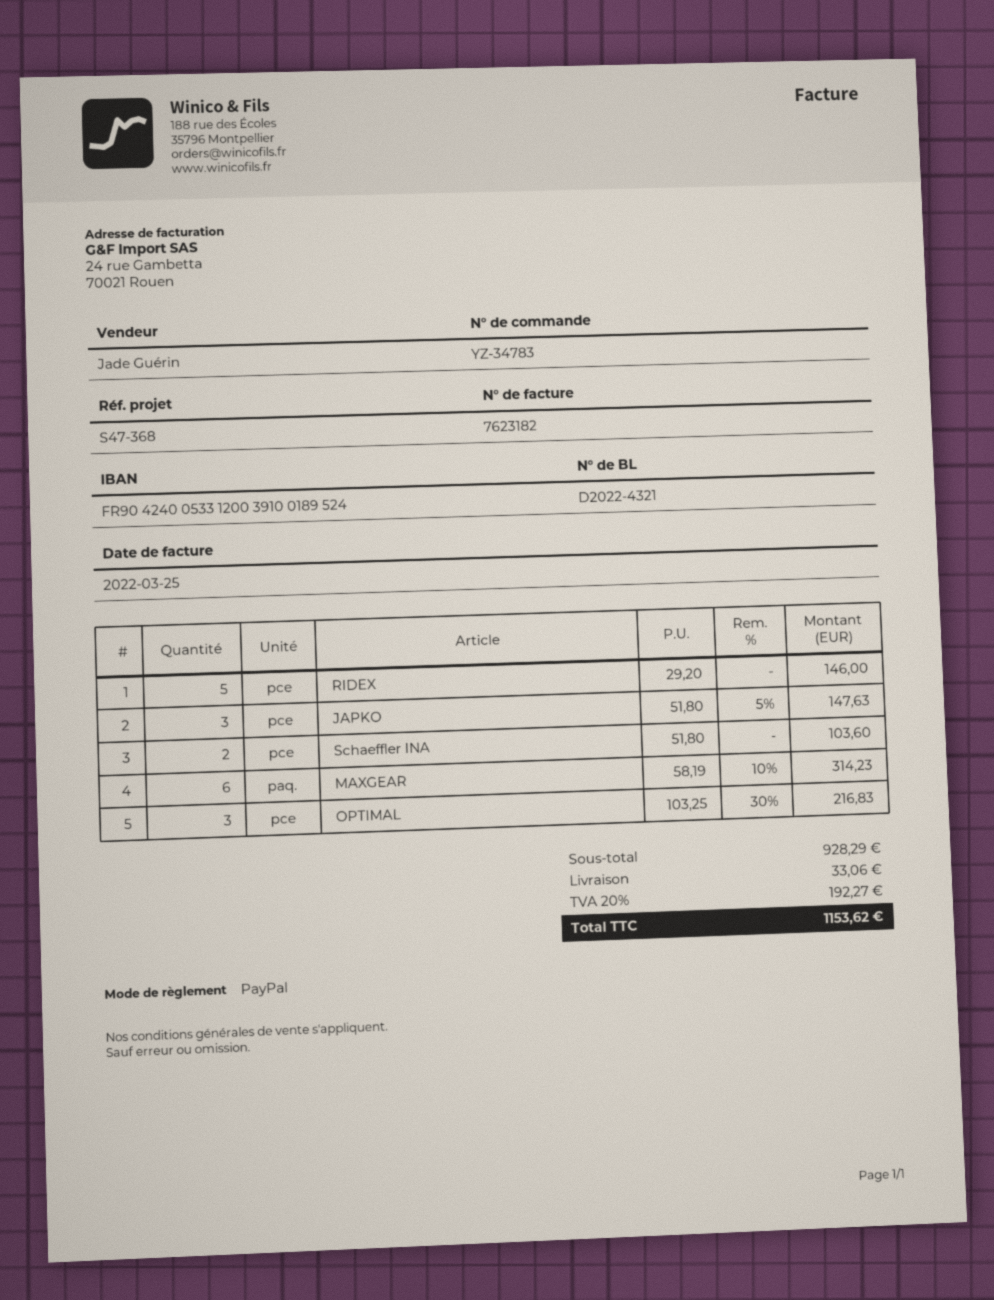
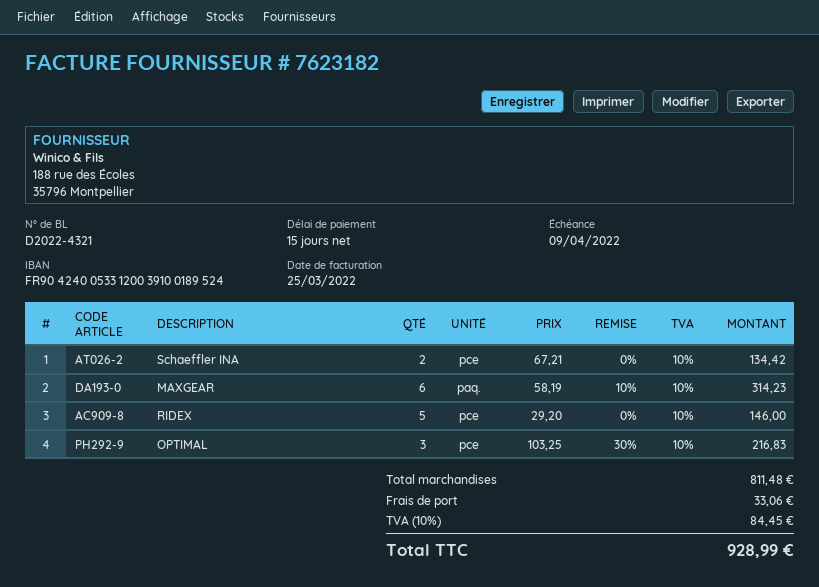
JAPKO: 3 x 51.80 - 5% = 147.63 -> none
Schaeffler INA: 2 x 51.80 = 103.60 -> 2 x 67.21 = 134.42
subtotal: 928.29 -> 811.48
tax: 20% = 192.27 -> 10% = 84.45
total: 1153.62 -> 928.99

